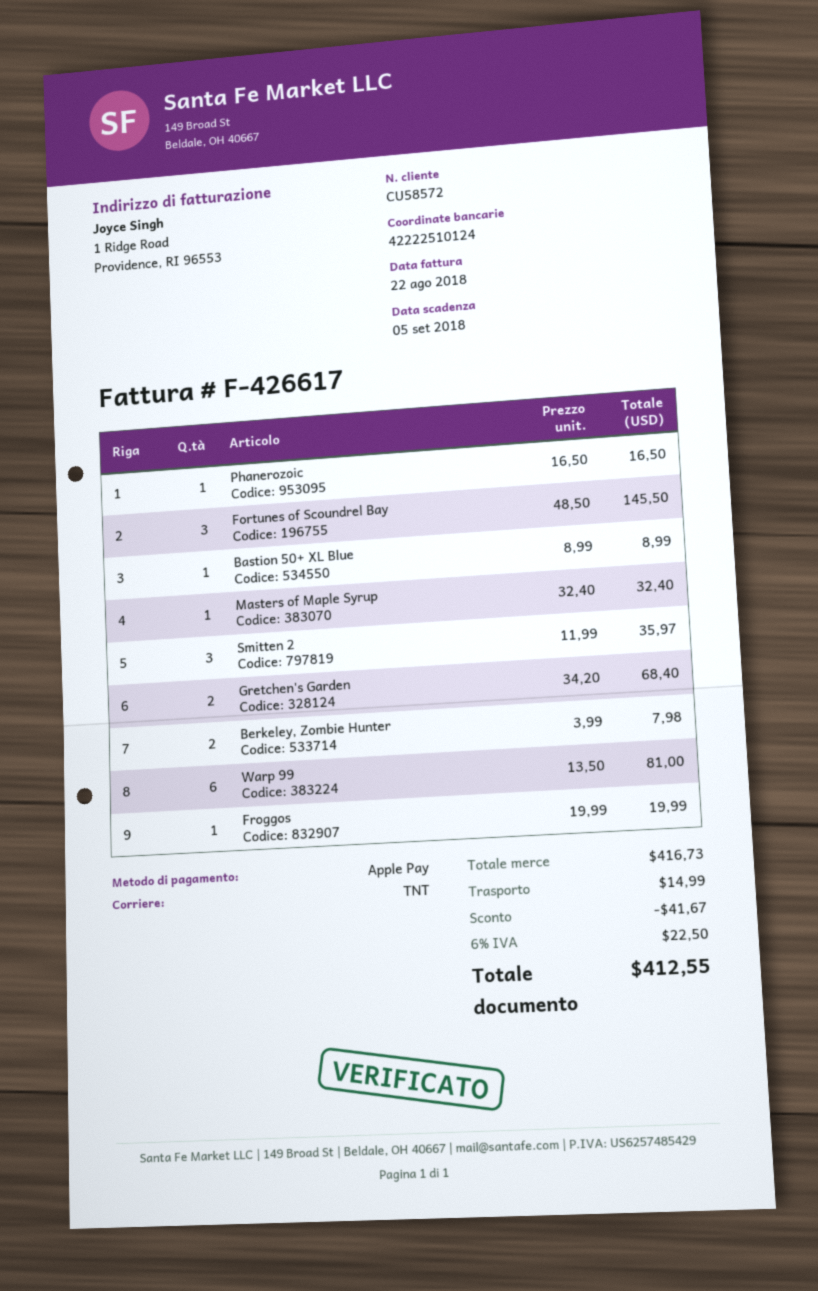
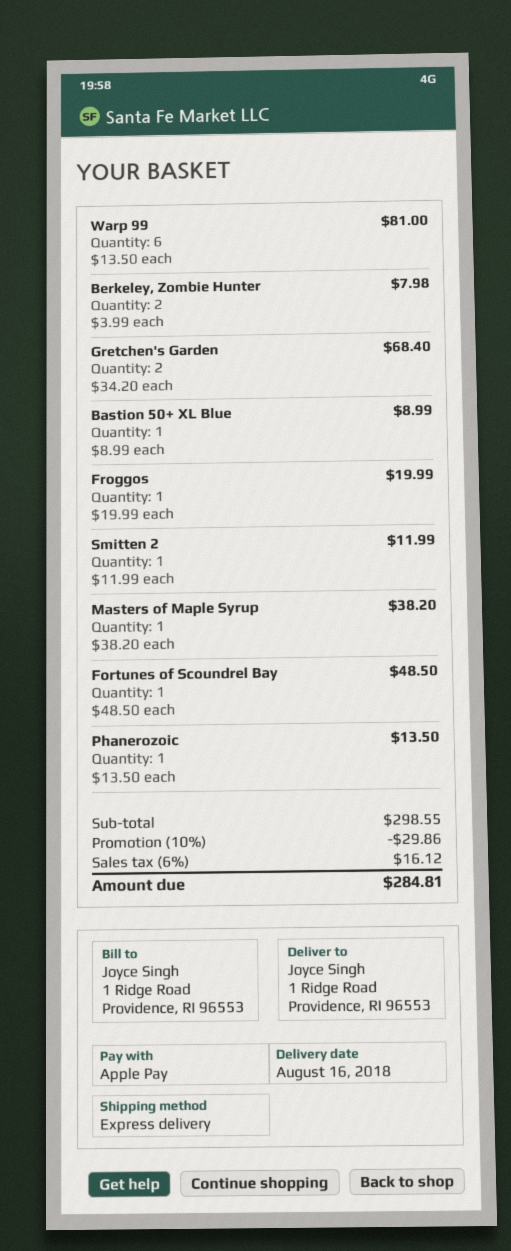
shipping method: TNT -> express
Phanerozoic: 1 x 16.50 = 16.50 -> 1 x 13.50 = 13.50
Fortunes of Scoundrel Bay: 3 x 48.50 = 145.50 -> 1 x 48.50 = 48.50
Masters of Maple Syrup: 1 x 32.40 = 32.40 -> 1 x 38.20 = 38.20
Smitten 2: 3 x 11.99 = 35.97 -> 1 x 11.99 = 11.99
subtotal: 416.73 -> 298.55
discount: 41.67 -> 29.86
shipping: 14.99 -> none
tax: 6% = 22.50 -> 6% = 16.12
total: 412.55 -> 284.81

